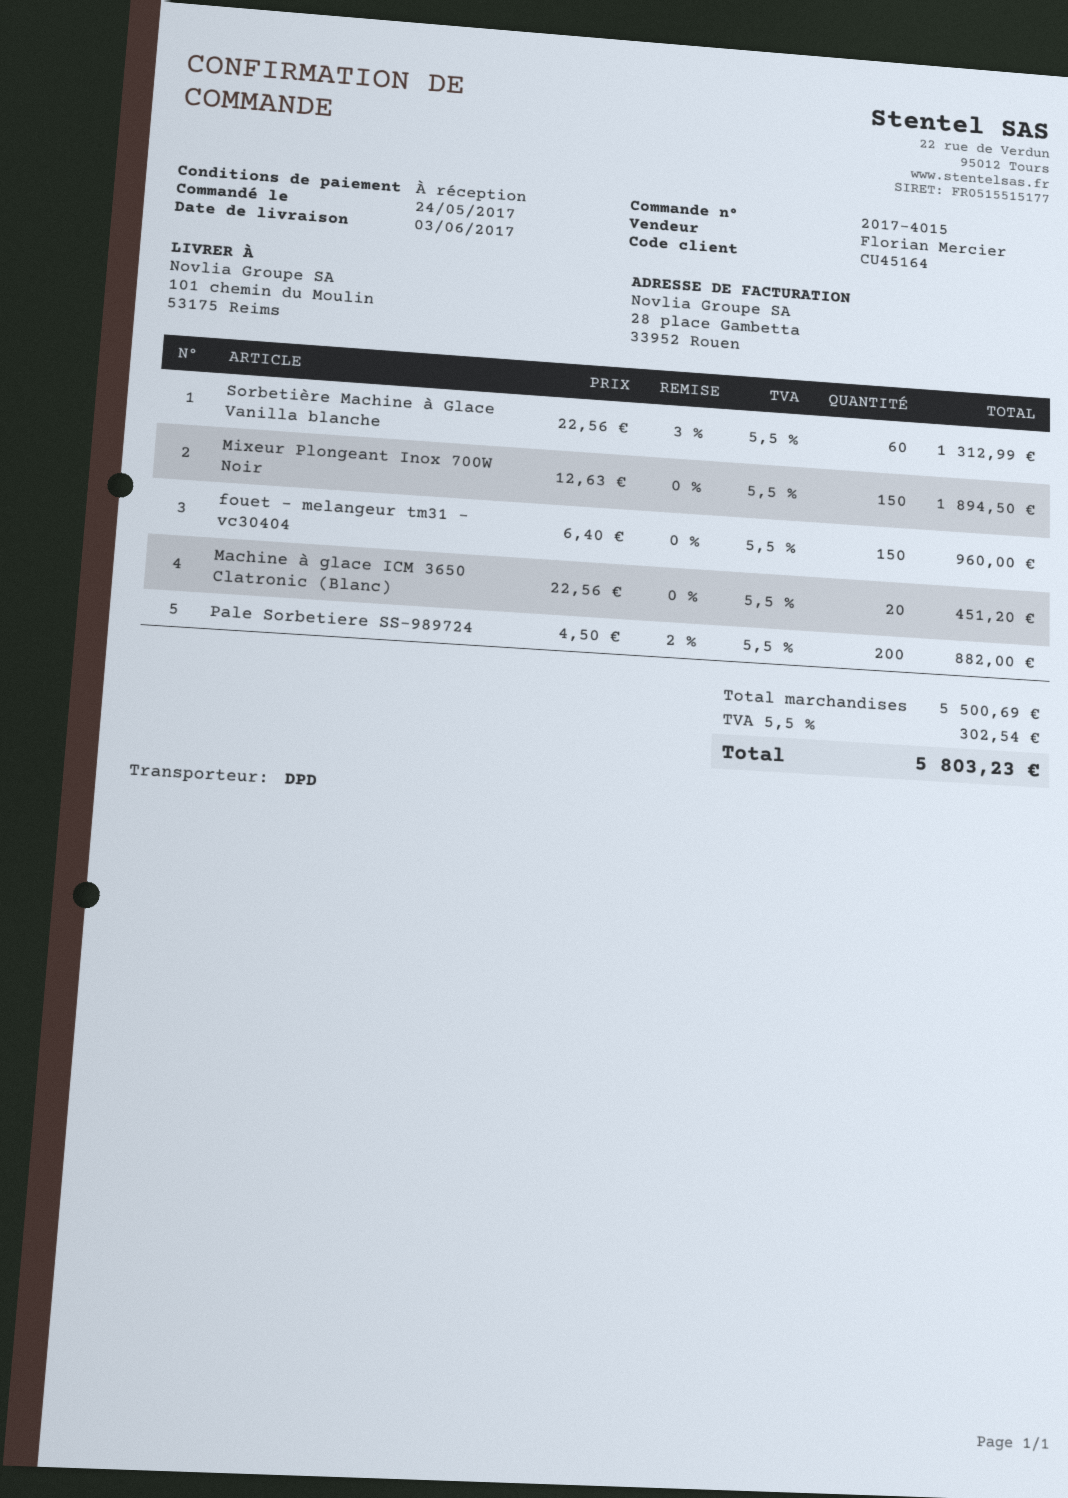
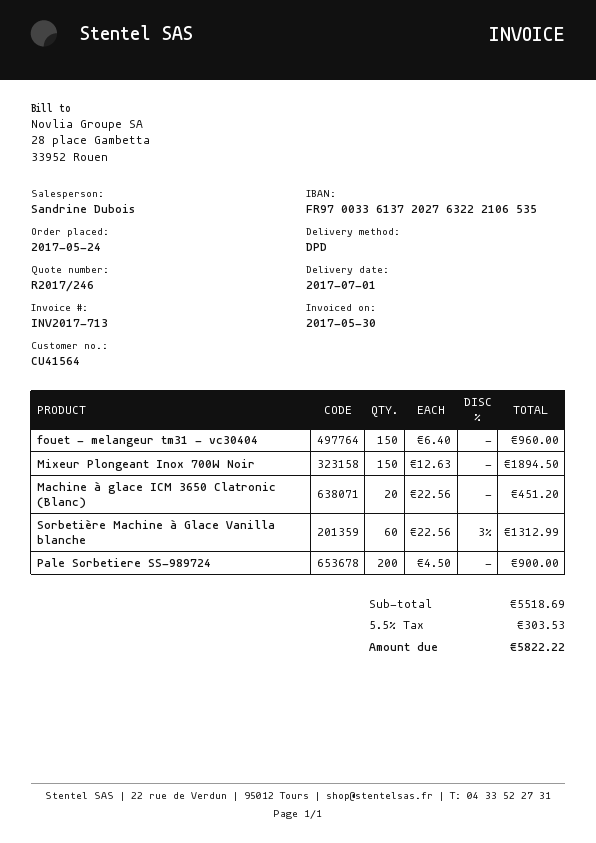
delivery date: 2017-06-03 -> 2017-07-01
customer number: CU45164 -> CU41564
sales rep: Florian Mercier -> Sandrine Dubois
Pale Sorbetiere SS-989724: 200 x 4.50 - 2% = 882.00 -> 200 x 4.50 = 900.00
subtotal: 5500.69 -> 5518.69
tax: 5.5% = 302.54 -> 5.5% = 303.53
total: 5803.23 -> 5822.22

